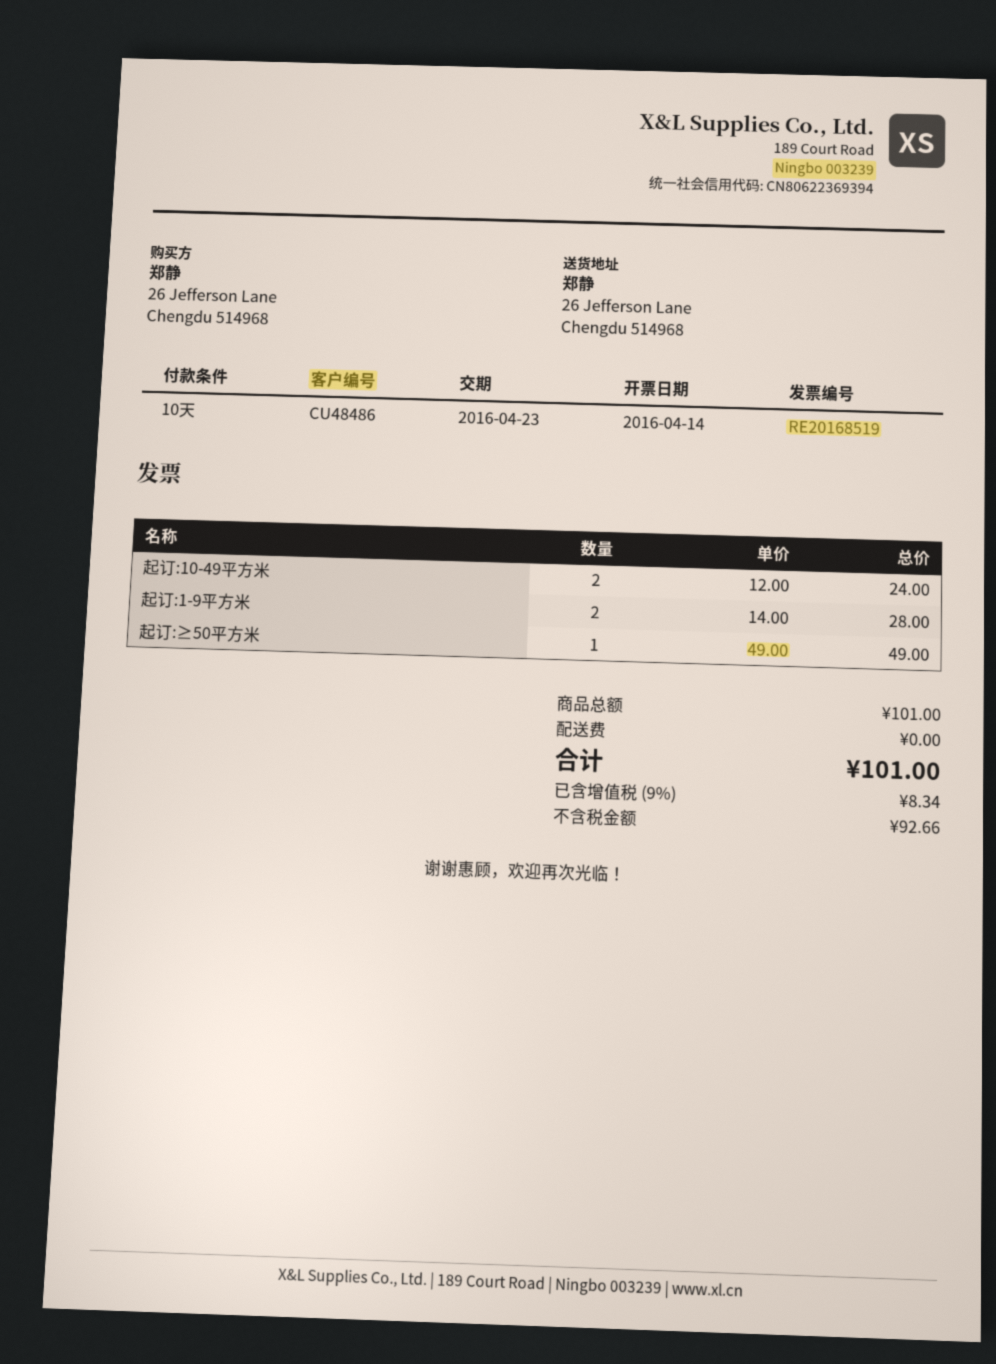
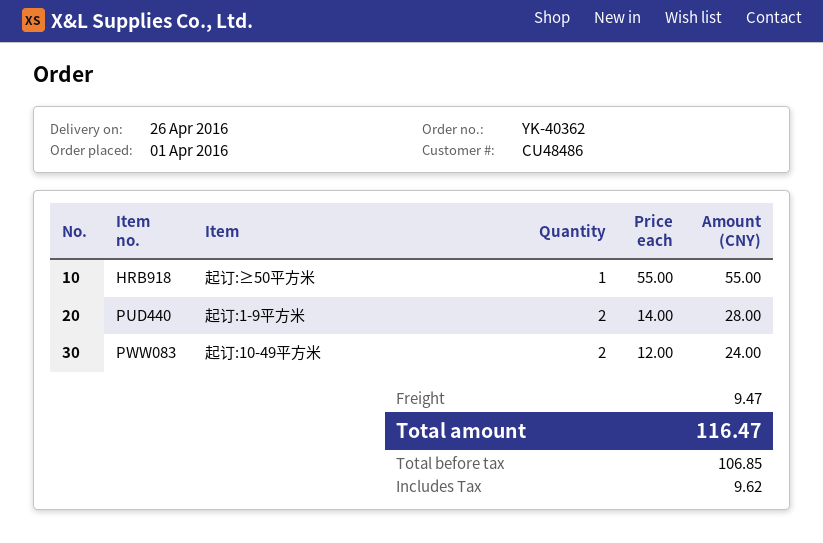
delivery date: 2016-04-23 -> 2016-04-26
起订:≥50平方米: 1 x 49.00 = 49.00 -> 1 x 55.00 = 55.00
shipping: 0.00 -> 9.47
net: 92.66 -> 106.85
tax: 8.34 -> 9.62
total: 101.00 -> 116.47

